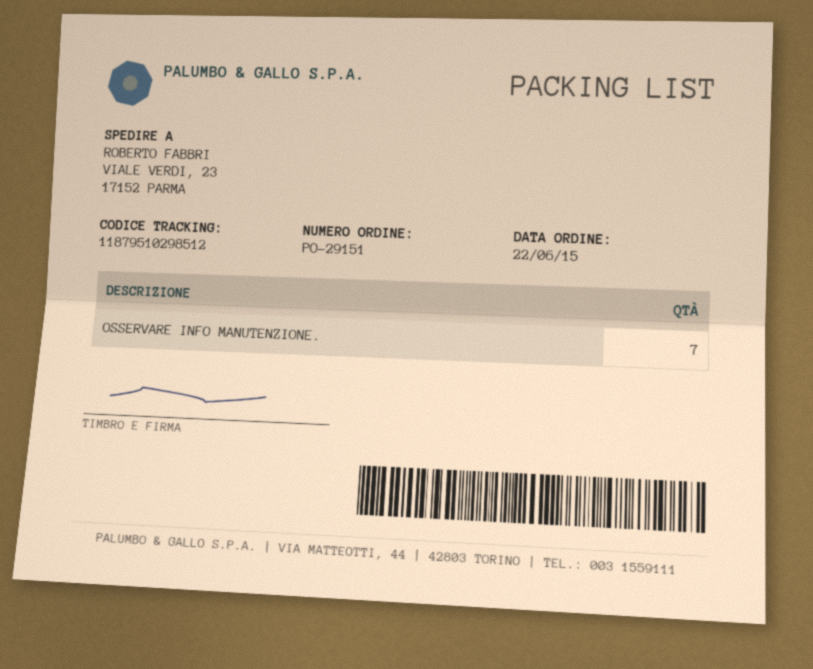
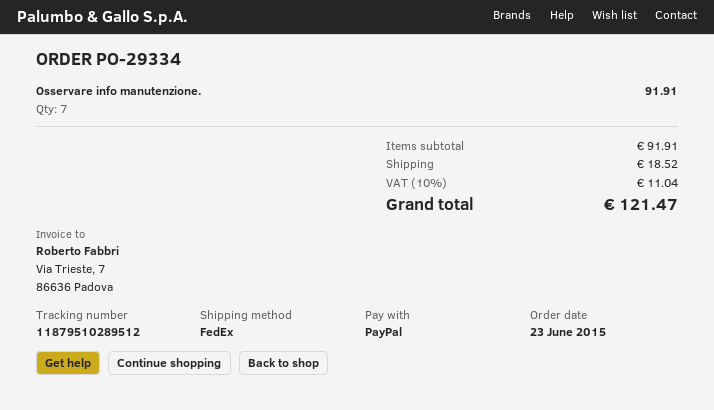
order number: PO-29151 -> PO-29334
order date: 2015-06-22 -> 2015-06-23
tracking number: 11879510298512 -> 11879510289512

